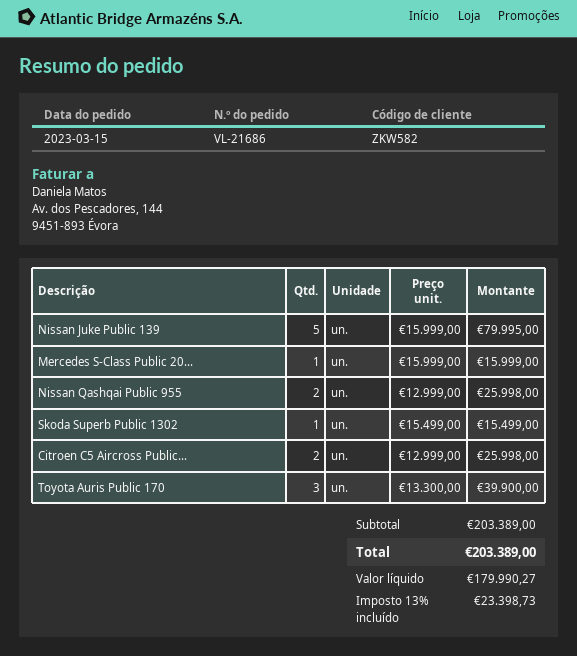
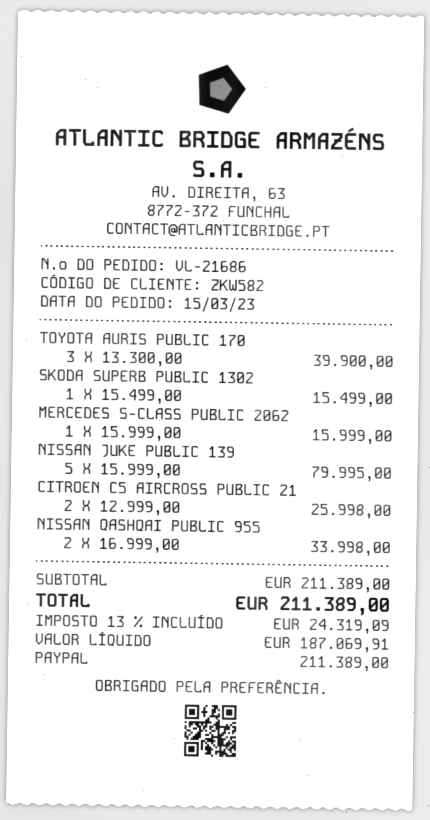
Nissan Qashqai Public 955: 2 x 12999.00 = 25998.00 -> 2 x 16999.00 = 33998.00
subtotal: 203389.00 -> 211389.00
net: 179990.27 -> 187069.91
tax: 13% = 23398.73 -> 13% = 24319.09
total: 203389.00 -> 211389.00

